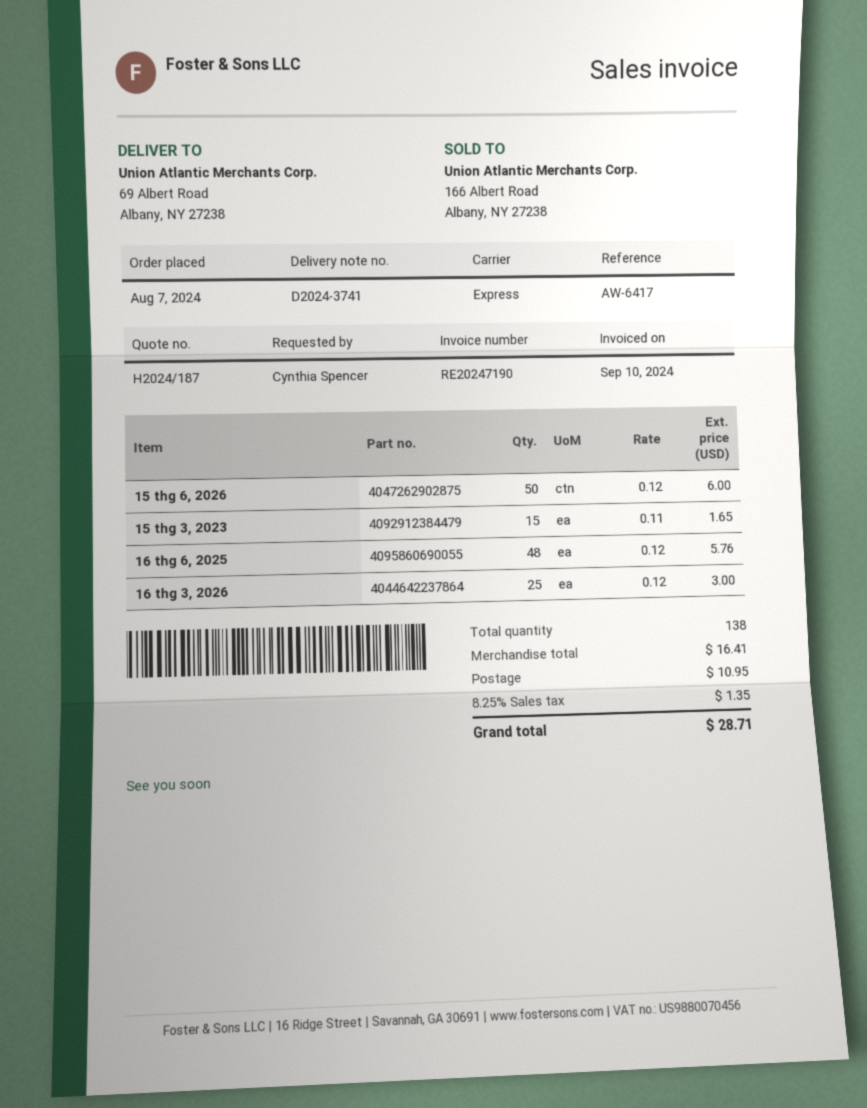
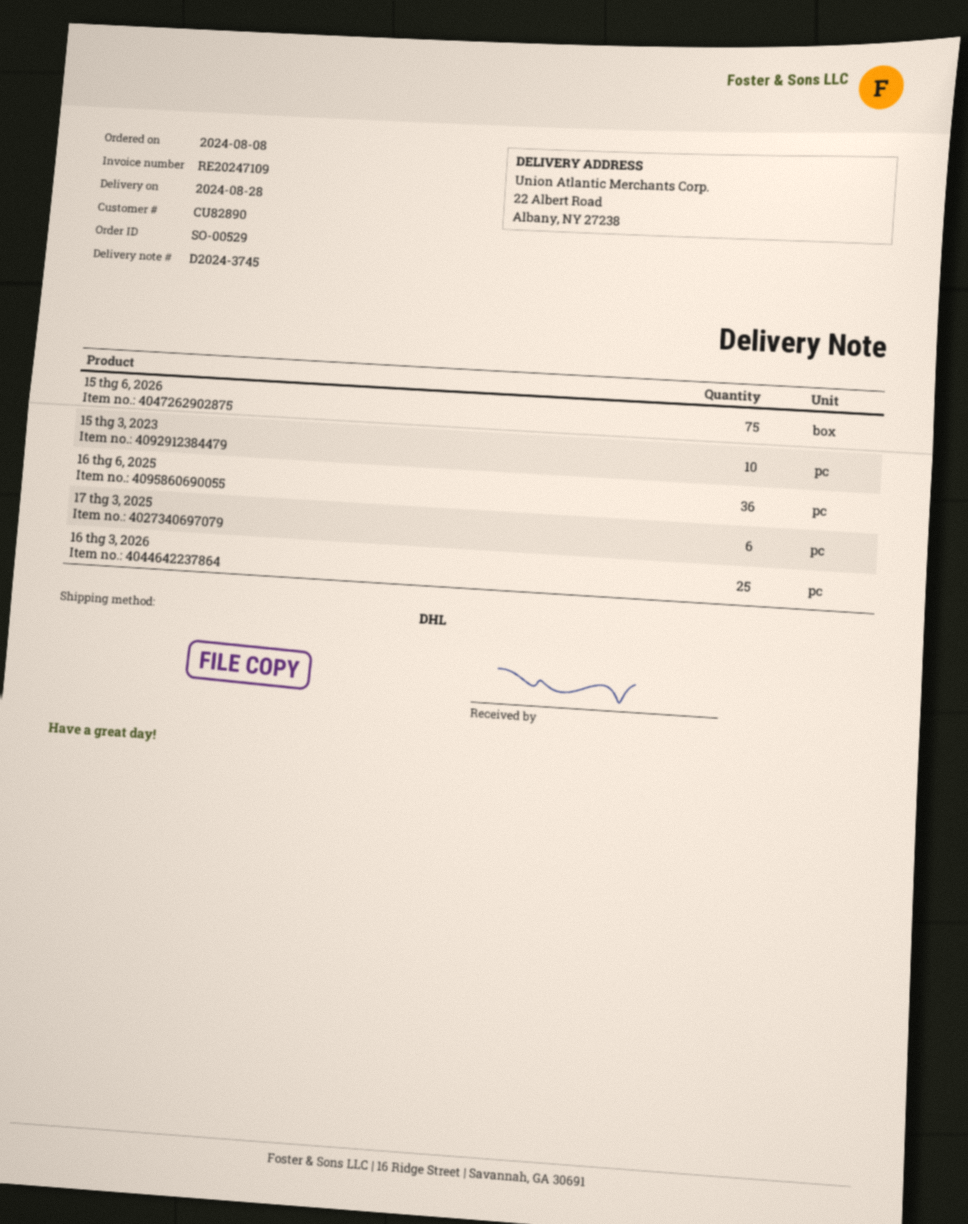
order date: 2024-08-07 -> 2024-08-08
delivery note number: D2024-3741 -> D2024-3745
invoice number: RE20247190 -> RE20247109
shipping method: express -> DHL
ship to: 69 Albert Road, Albany, NY 27238 -> 22 Albert Road, Albany, NY 27238
15 thg 6, 2026: 50 -> 75
15 thg 3, 2023: 15 -> 10
16 thg 6, 2025: 48 -> 36
17 thg 3, 2025: none -> 6

